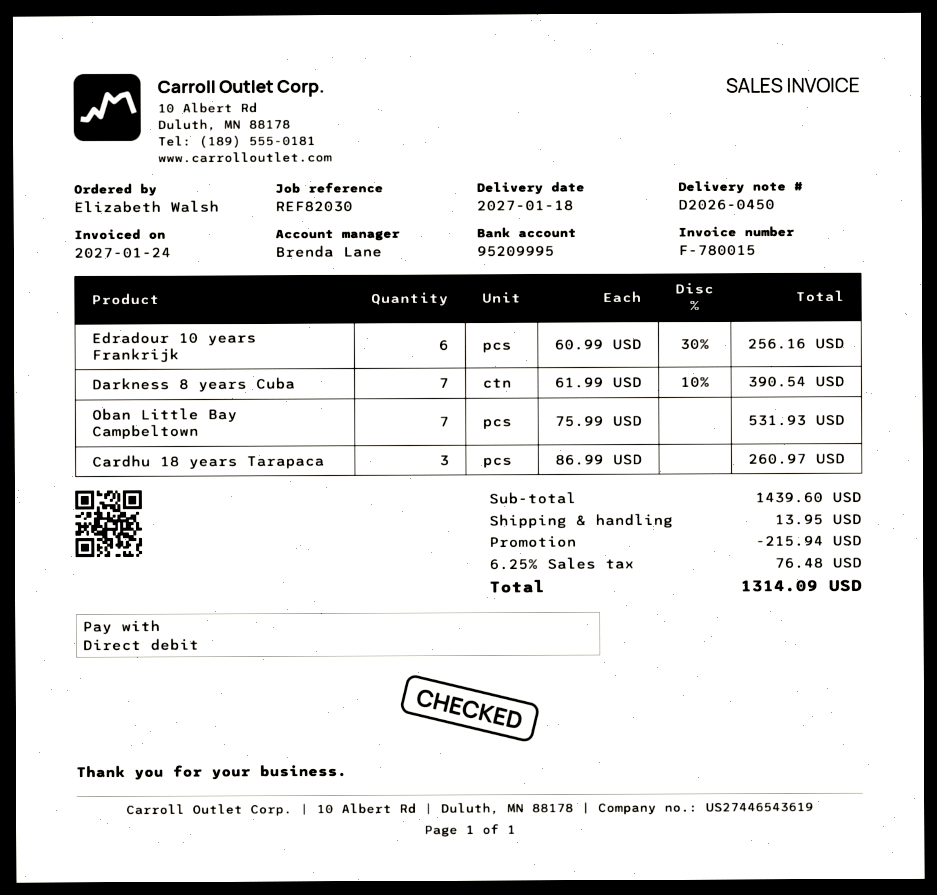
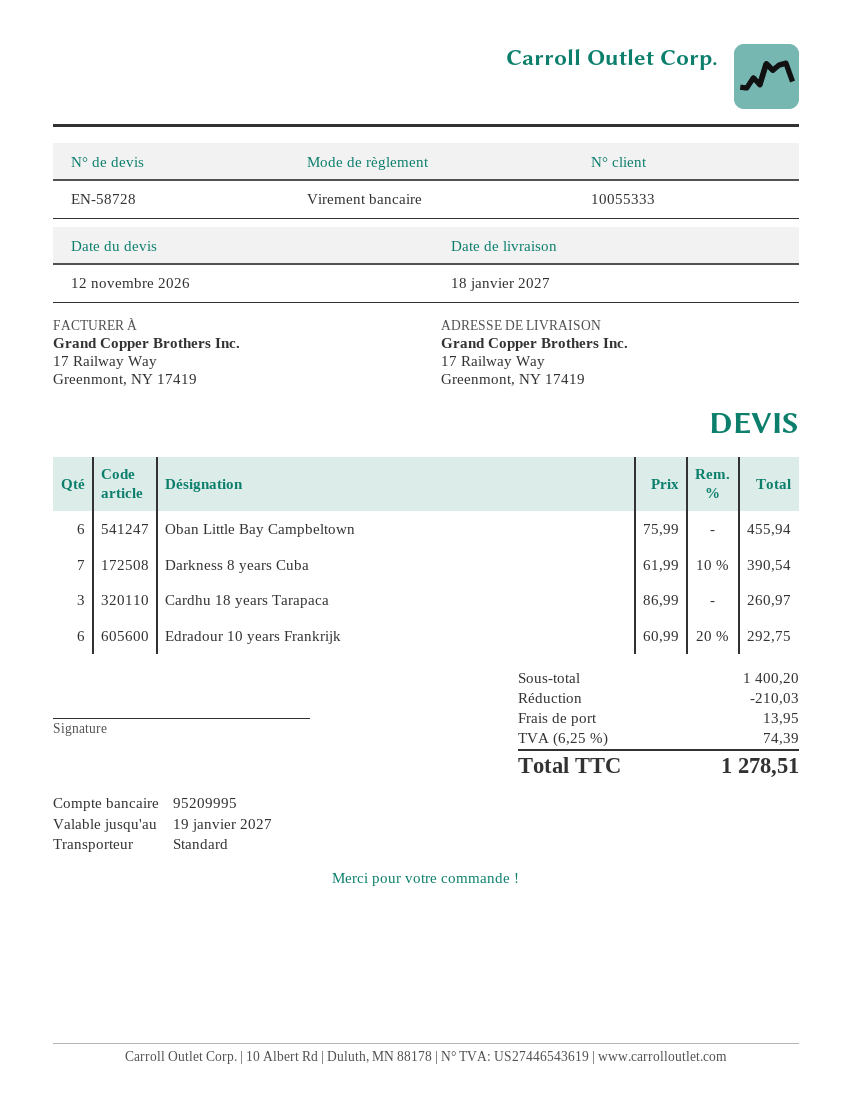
payment method: direct debit -> bank transfer
Edradour 10 years Frankrijk: 6 x 60.99 - 30% = 256.16 -> 6 x 60.99 - 20% = 292.75
Oban Little Bay Campbeltown: 7 x 75.99 = 531.93 -> 6 x 75.99 = 455.94
subtotal: 1439.60 -> 1400.20
discount: 215.94 -> 210.03
tax: 6.25% = 76.48 -> 6.25% = 74.39
total: 1314.09 -> 1278.51

